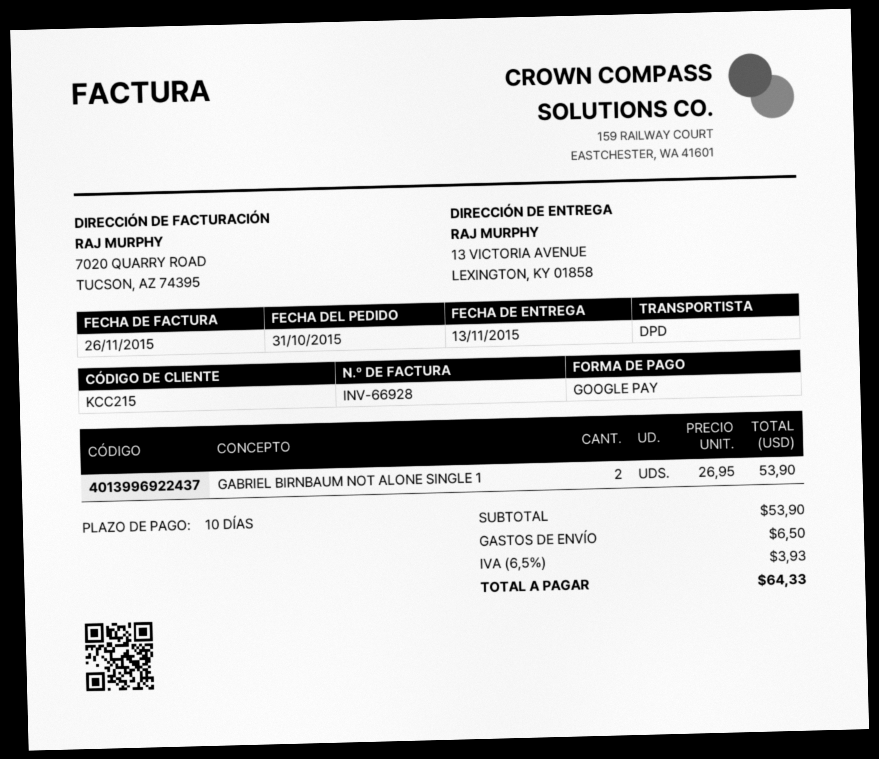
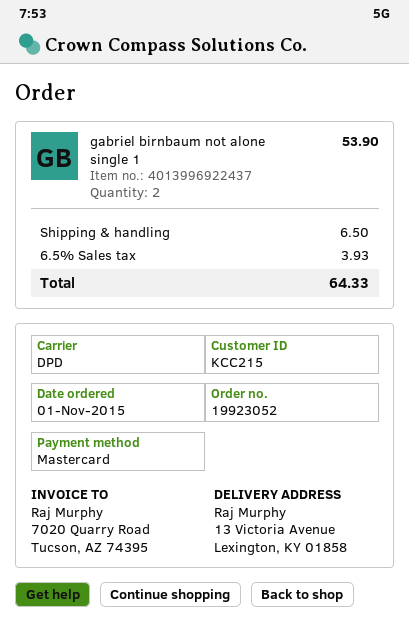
order date: 2015-10-31 -> 2015-11-01
payment method: Google Pay -> Mastercard

